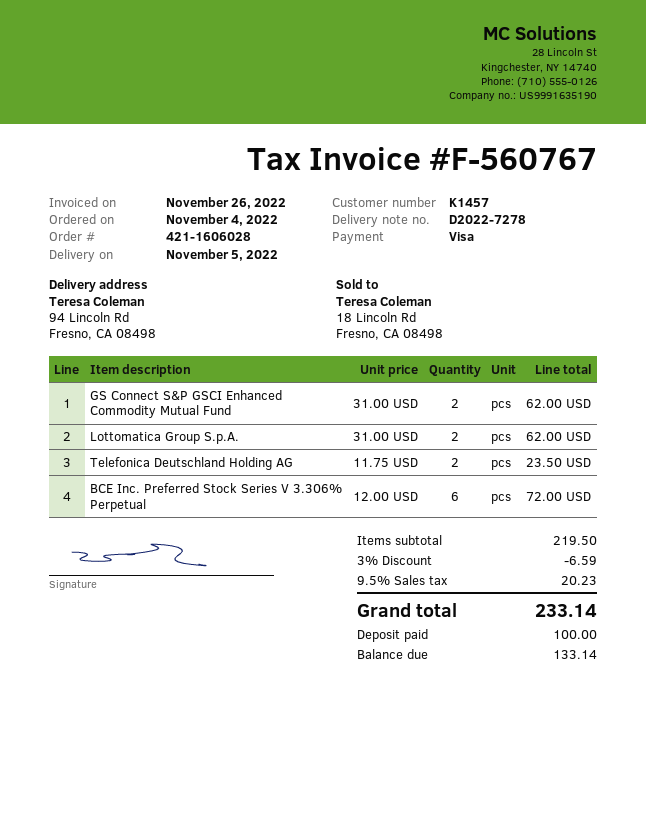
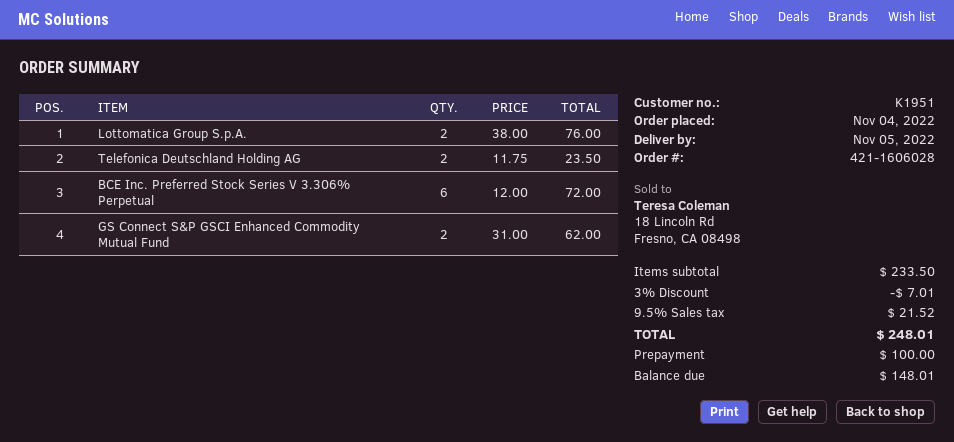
customer number: K1457 -> K1951
Lottomatica Group S.p.A.: 2 x 31.00 = 62.00 -> 2 x 38.00 = 76.00
subtotal: 219.50 -> 233.50
discount: 3% = 6.59 -> 3% = 7.01
tax: 9.5% = 20.23 -> 9.5% = 21.52
total: 233.14 -> 248.01
balance: 133.14 -> 148.01

